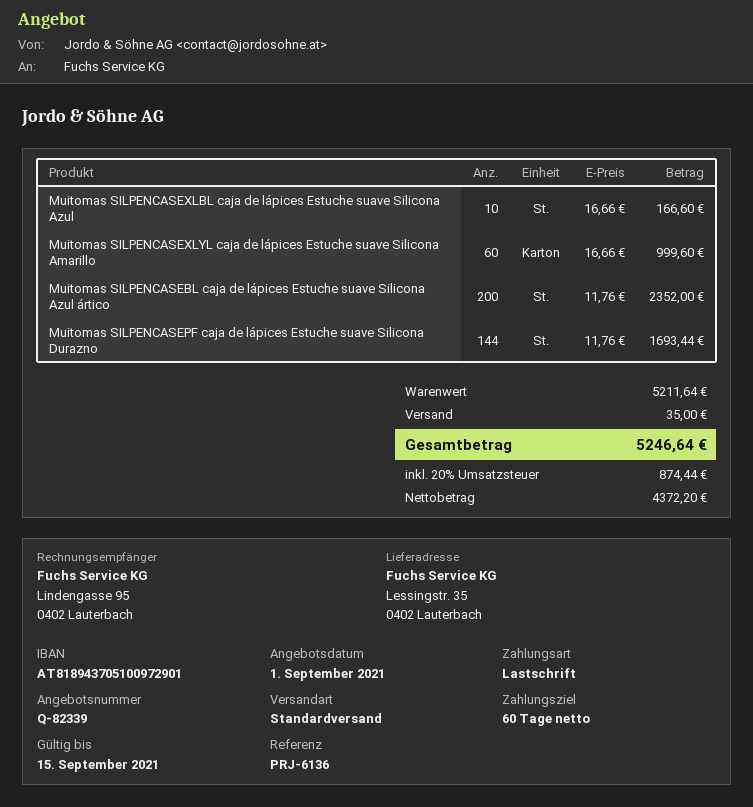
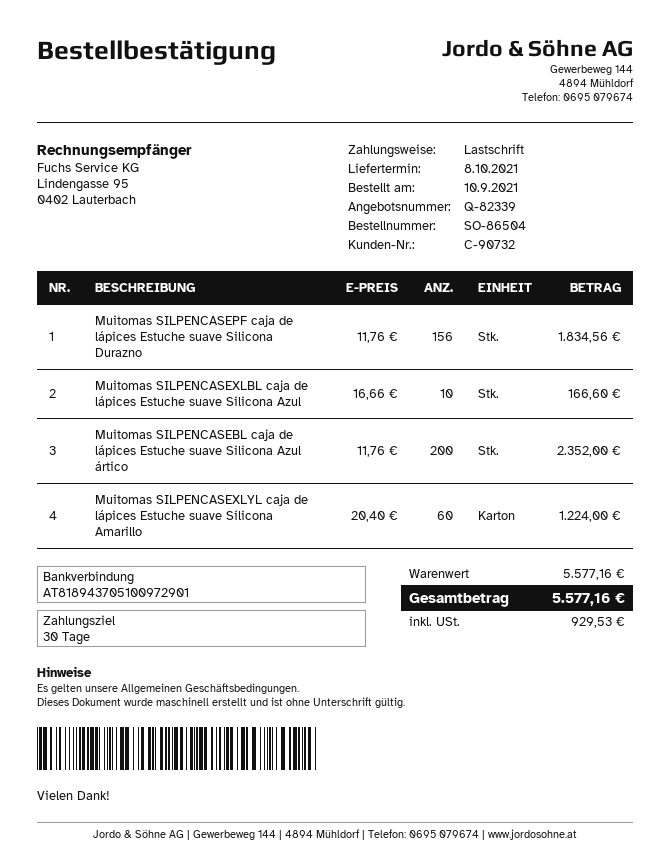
payment terms: 60 days -> 30 days
Muitomas SILPENCASEXLYL caja de lápices Estuche suave Silicona Amarillo: 60 x 16.66 = 999.60 -> 60 x 20.40 = 1224.00
Muitomas SILPENCASEPF caja de lápices Estuche suave Silicona Durazno: 144 x 11.76 = 1693.44 -> 156 x 11.76 = 1834.56
subtotal: 5211.64 -> 5577.16
shipping: 35.00 -> none
tax: 874.44 -> 929.53
total: 5246.64 -> 5577.16

